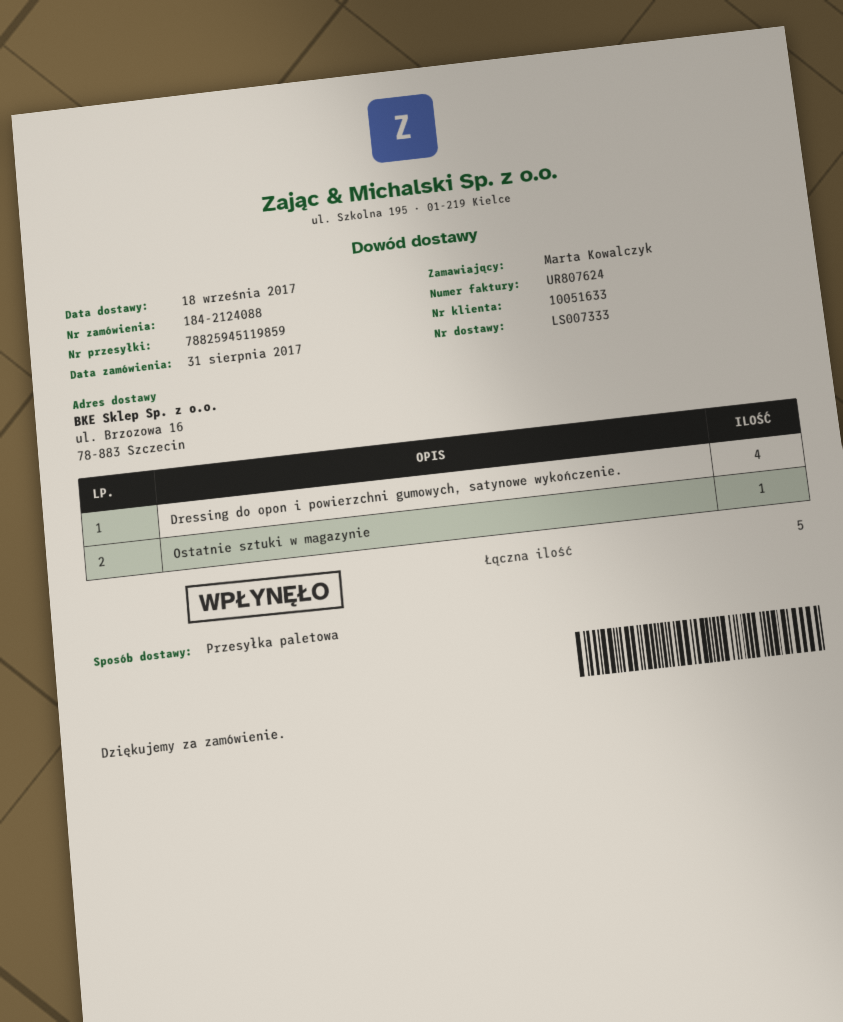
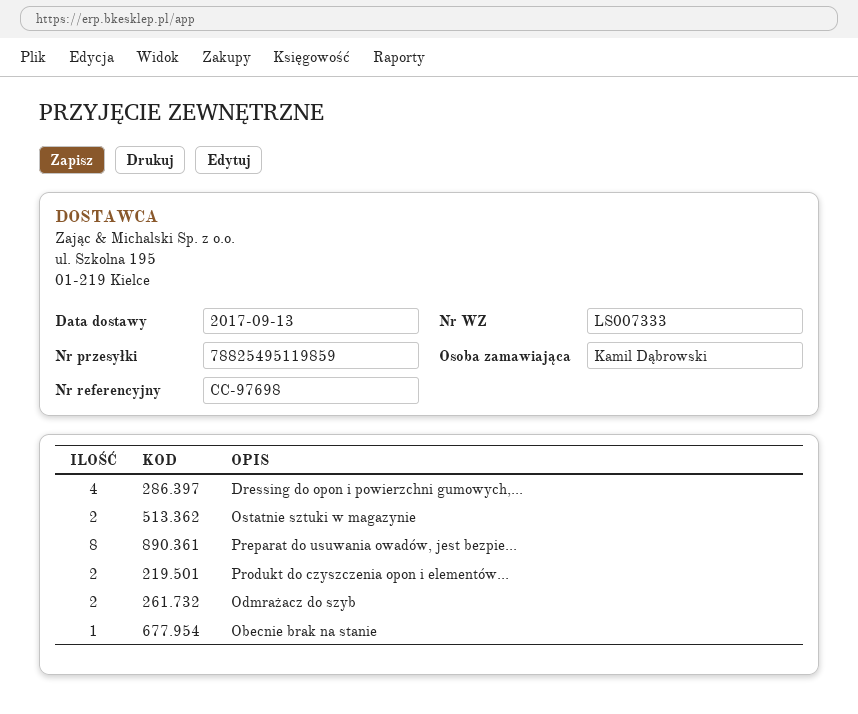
delivery date: 2017-09-18 -> 2017-09-13
ordered by: Marta Kowalczyk -> Kamil Dąbrowski
tracking number: 78825945119859 -> 78825495119859
Ostatnie sztuki w magazynie: 1 -> 2
Preparat do usuwania owadów, jest bezpie...: none -> 8
Produkt do czyszczenia opon i elementów...: none -> 2
Odmrażacz do szyb: none -> 2
Obecnie brak na stanie: none -> 1

